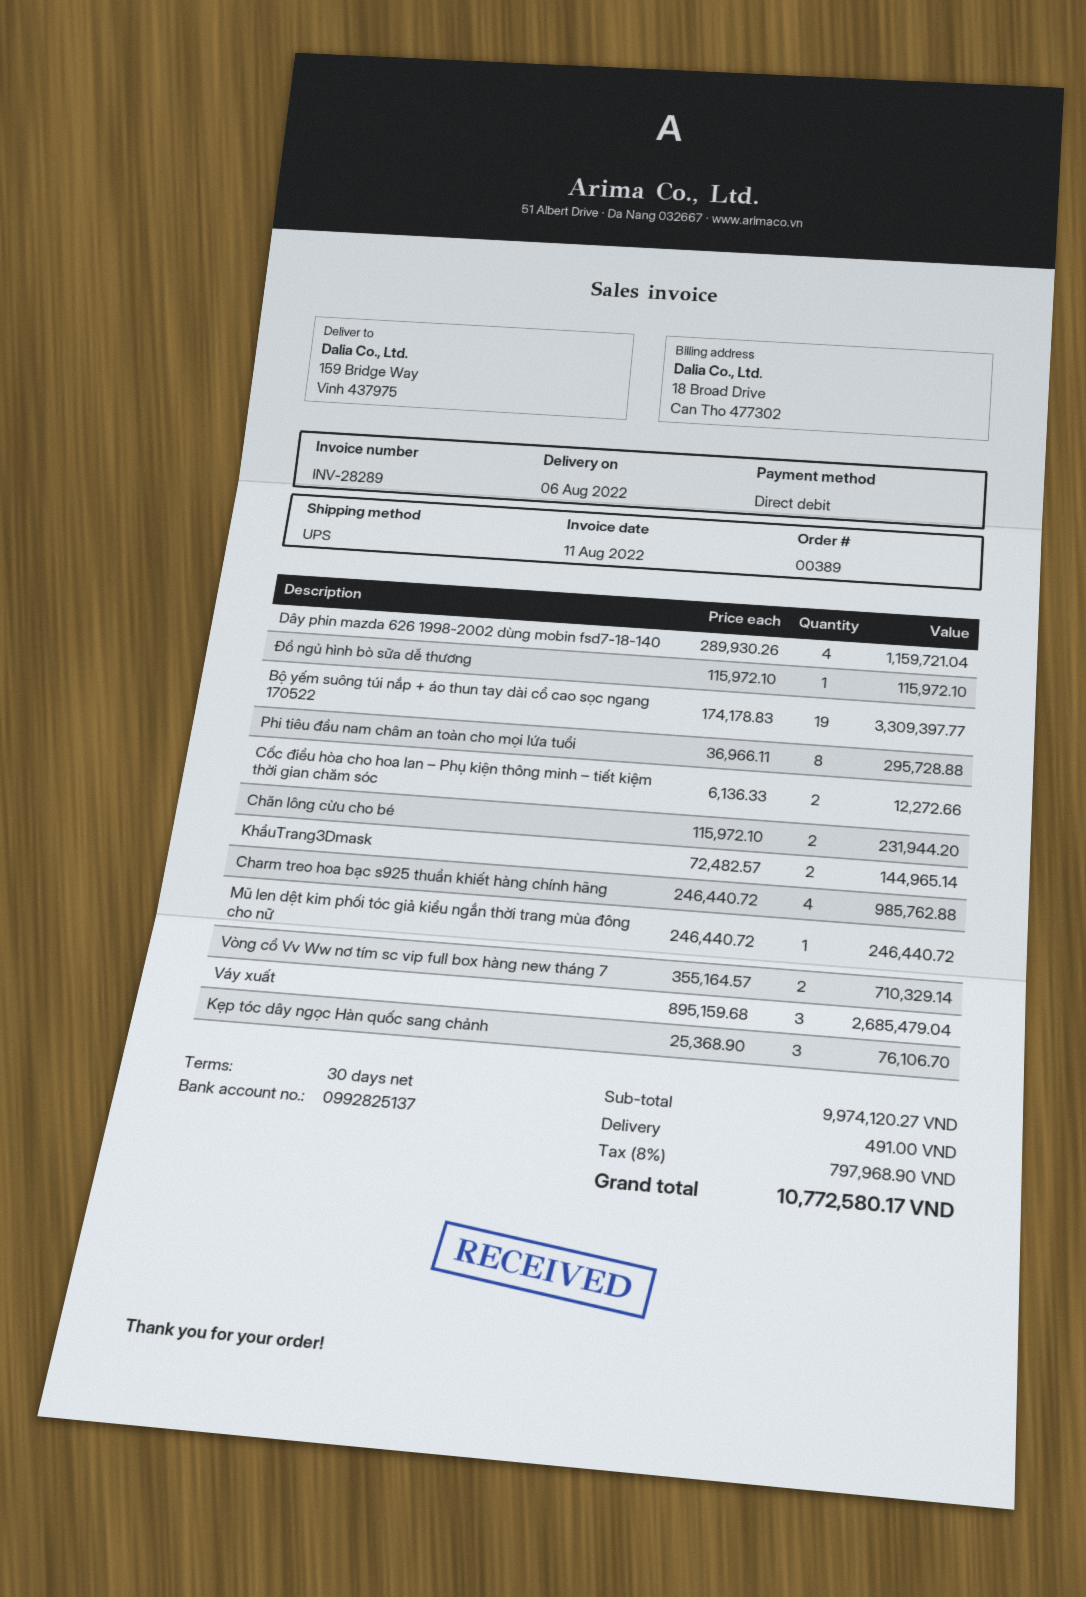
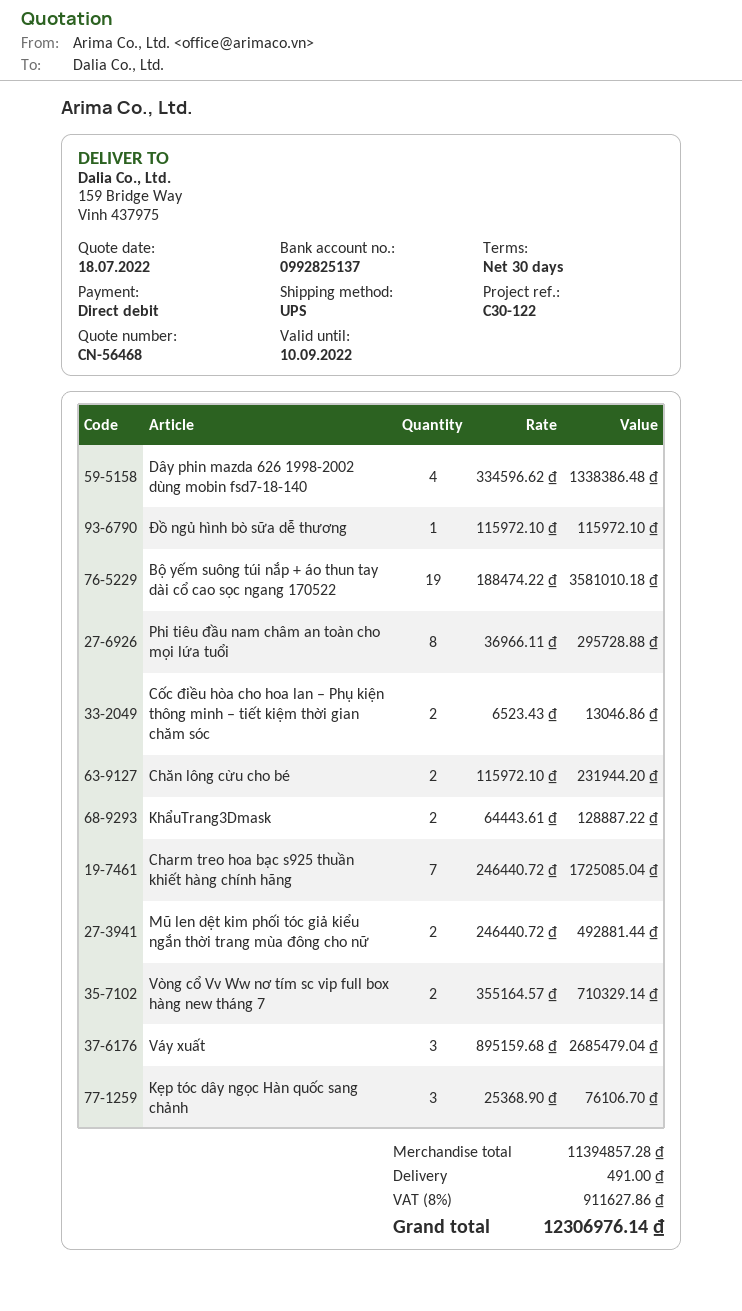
Dây phin mazda 626 1998-2002 dùng mobin fsd7-18-140: 4 x 289930.26 = 1159721.04 -> 4 x 334596.62 = 1338386.48
Bộ yếm suông túi nắp + áo thun tay dài cổ cao sọc ngang 170522: 19 x 174178.83 = 3309397.77 -> 19 x 188474.22 = 3581010.18
Cốc điều hòa cho hoa lan – Phụ kiện thông minh – tiết kiệm thời gian chăm sóc: 2 x 6136.33 = 12272.66 -> 2 x 6523.43 = 13046.86
KhẩuTrang3Dmask: 2 x 72482.57 = 144965.14 -> 2 x 64443.61 = 128887.22
Charm treo hoa bạc s925 thuần khiết hàng chính hãng: 4 x 246440.72 = 985762.88 -> 7 x 246440.72 = 1725085.04
Mũ len dệt kim phối tóc giả kiểu ngắn thời trang mùa đông cho nữ: 1 x 246440.72 = 246440.72 -> 2 x 246440.72 = 492881.44
subtotal: 9974120.27 -> 11394857.28
tax: 8% = 797968.90 -> 8% = 911627.86
total: 10772580.17 -> 12306976.14

